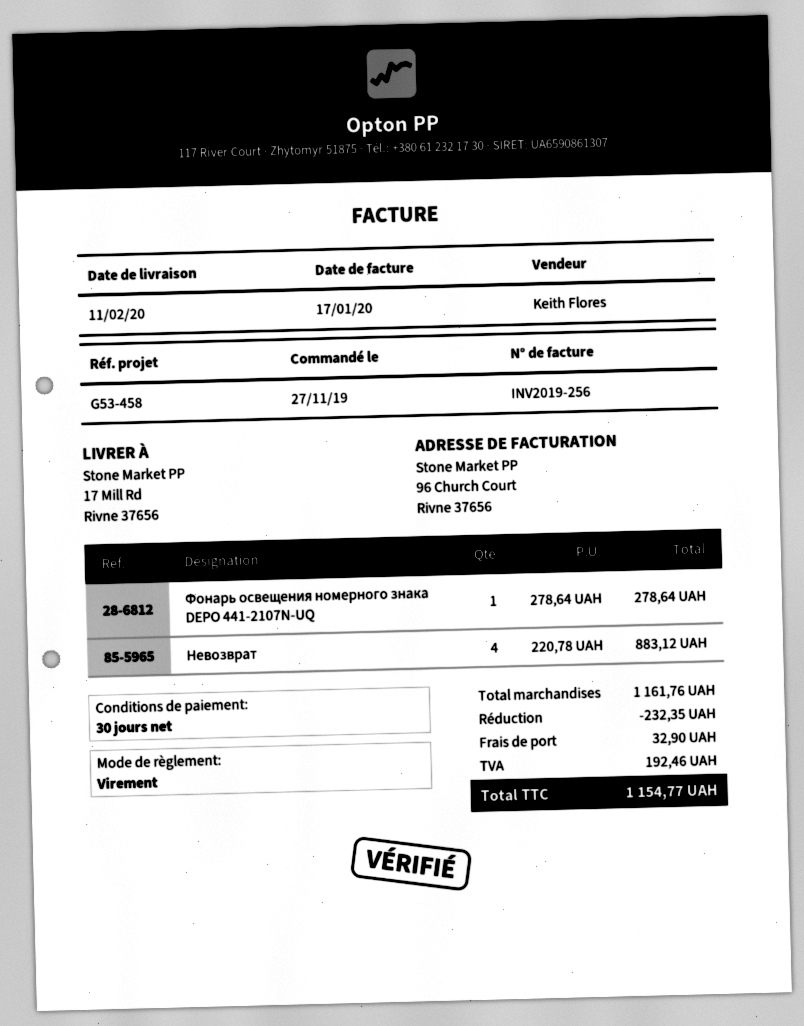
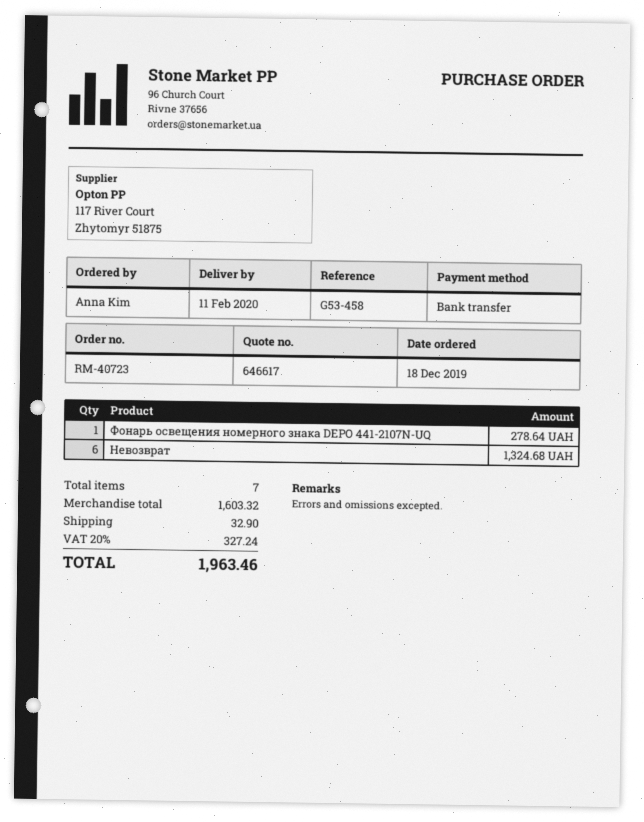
order date: 2019-11-27 -> 2019-12-18
Невозврат: 4 for 883.12 -> 6 for 1324.68
subtotal: 1161.76 -> 1603.32
discount: 232.35 -> none
tax: 192.46 -> 327.24
total: 1154.77 -> 1963.46

